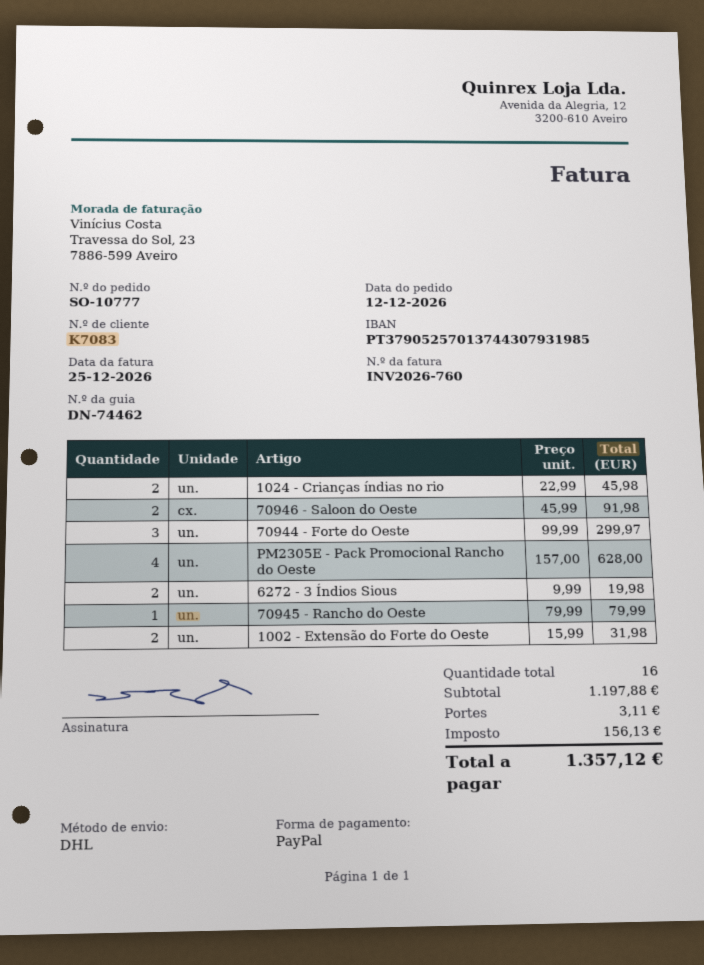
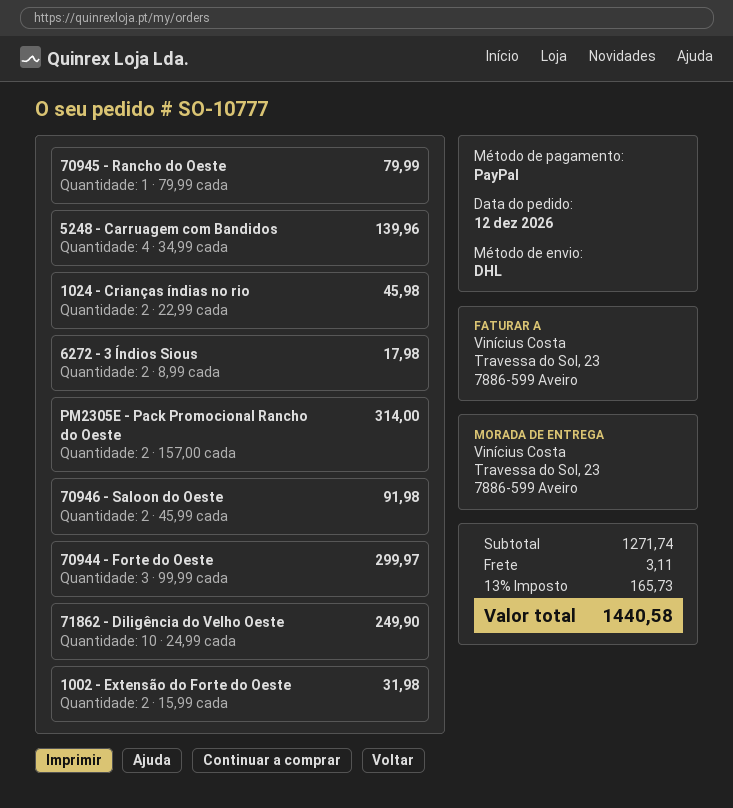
PM2305E - Pack Promocional Rancho do Oeste: 4 x 157.00 = 628.00 -> 2 x 157.00 = 314.00
6272 - 3 Índios Sious: 2 x 9.99 = 19.98 -> 2 x 8.99 = 17.98
5248 - Carruagem com Bandidos: none -> 4 x 34.99 = 139.96
71862 - Diligência do Velho Oeste: none -> 10 x 24.99 = 249.90
subtotal: 1197.88 -> 1271.74
tax: 156.13 -> 165.73
total: 1357.12 -> 1440.58

